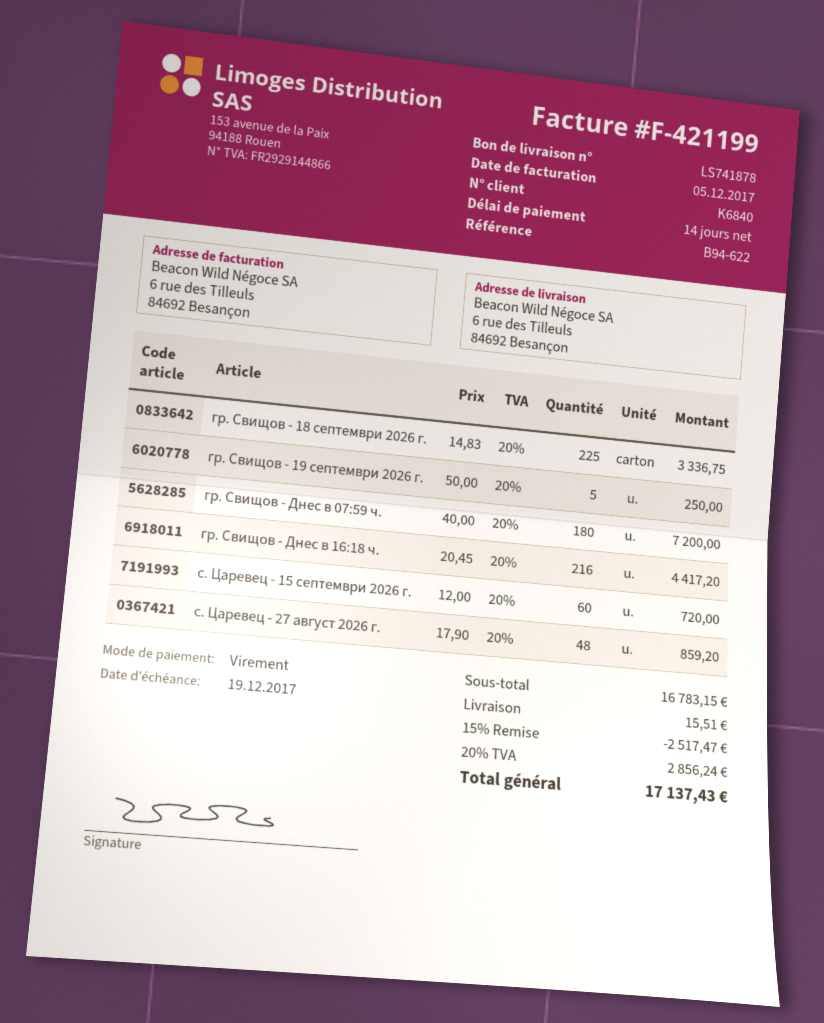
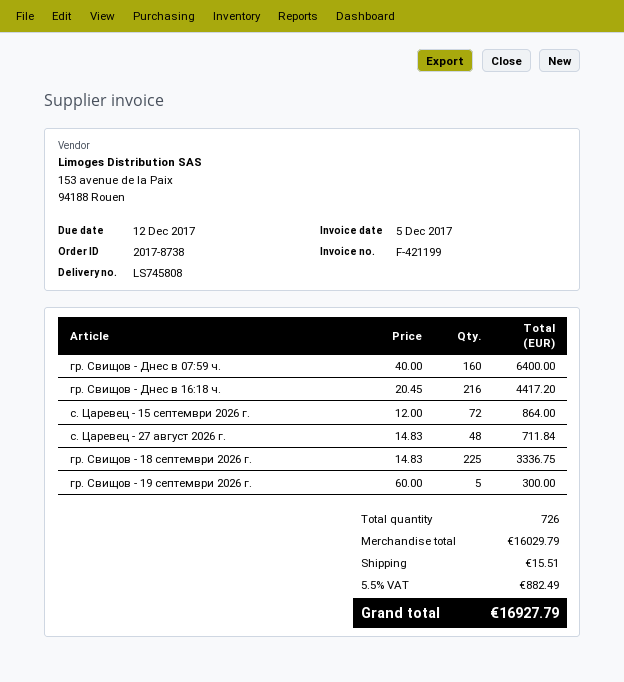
delivery note number: LS741878 -> LS745808
due date: 2017-12-19 -> 2017-12-12
гр. Свищов - 19 септември 2026 г.: 5 x 50.00 = 250.00 -> 5 x 60.00 = 300.00
гр. Свищов - Днес в 07:59 ч.: 180 x 40.00 = 7200.00 -> 160 x 40.00 = 6400.00
с. Царевец - 15 септември 2026 г.: 60 x 12.00 = 720.00 -> 72 x 12.00 = 864.00
с. Царевец - 27 август 2026 г.: 48 x 17.90 = 859.20 -> 48 x 14.83 = 711.84
subtotal: 16783.15 -> 16029.79
discount: 15% = 2517.47 -> none
tax: 20% = 2856.24 -> 5.5% = 882.49
total: 17137.43 -> 16927.79

